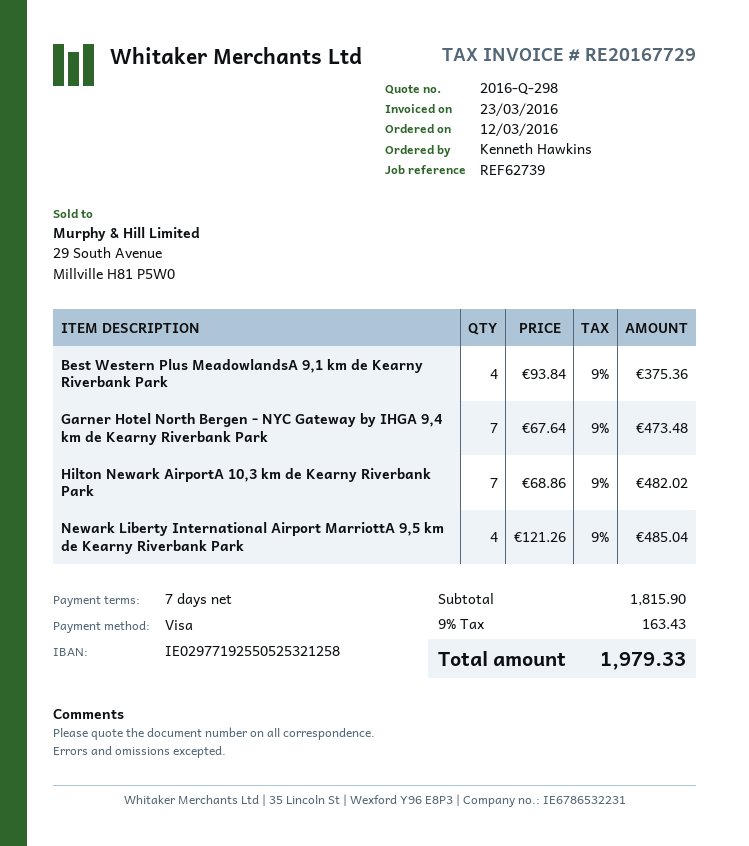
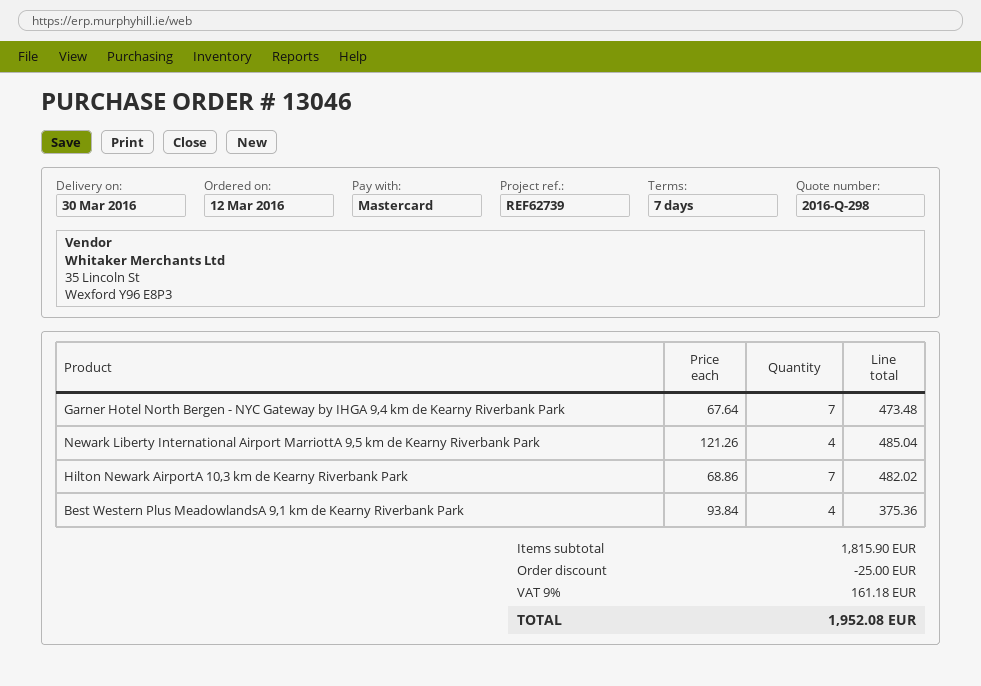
payment method: Visa -> Mastercard
discount: none -> 25.00
tax: 9% = 163.43 -> 9% = 161.18
total: 1979.33 -> 1952.08

